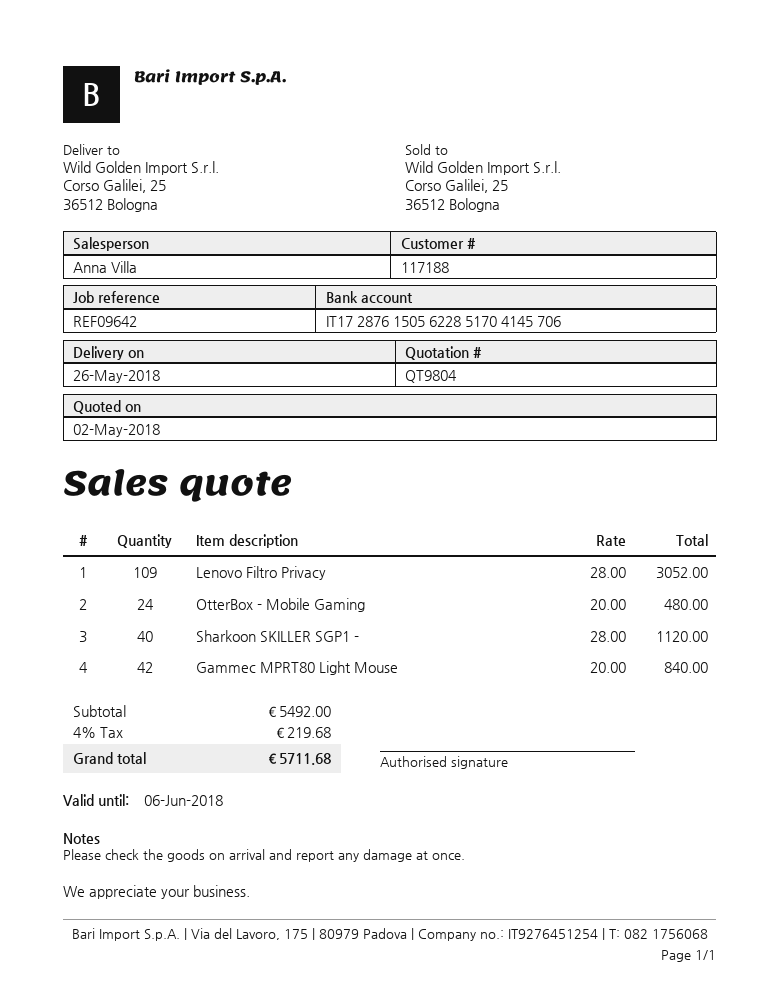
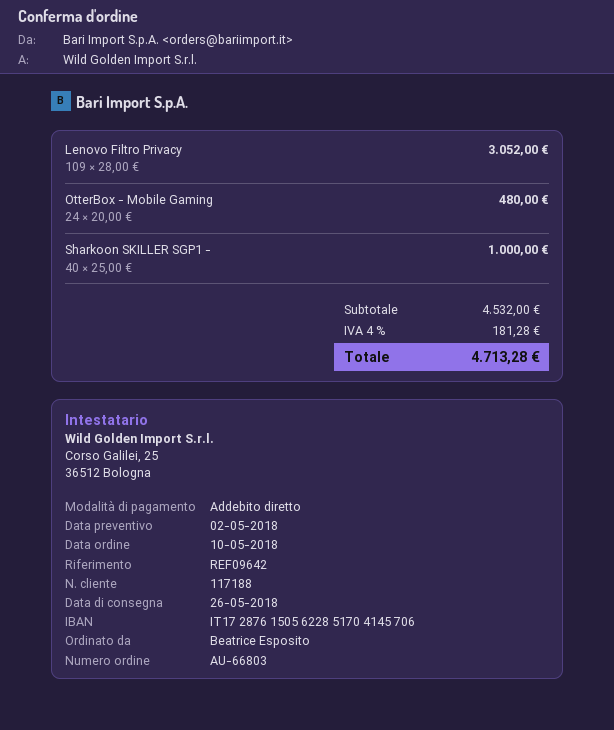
Sharkoon SKILLER SGP1 -: 40 x 28.00 = 1120.00 -> 40 x 25.00 = 1000.00
Gammec MPRT80 Light Mouse: 42 x 20.00 = 840.00 -> none
subtotal: 5492.00 -> 4532.00
tax: 4% = 219.68 -> 4% = 181.28
total: 5711.68 -> 4713.28

